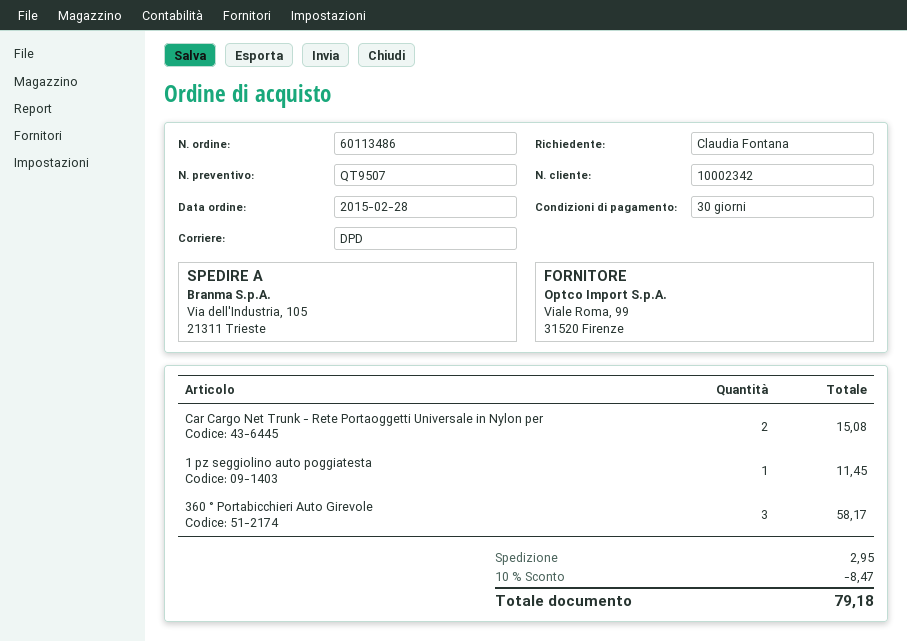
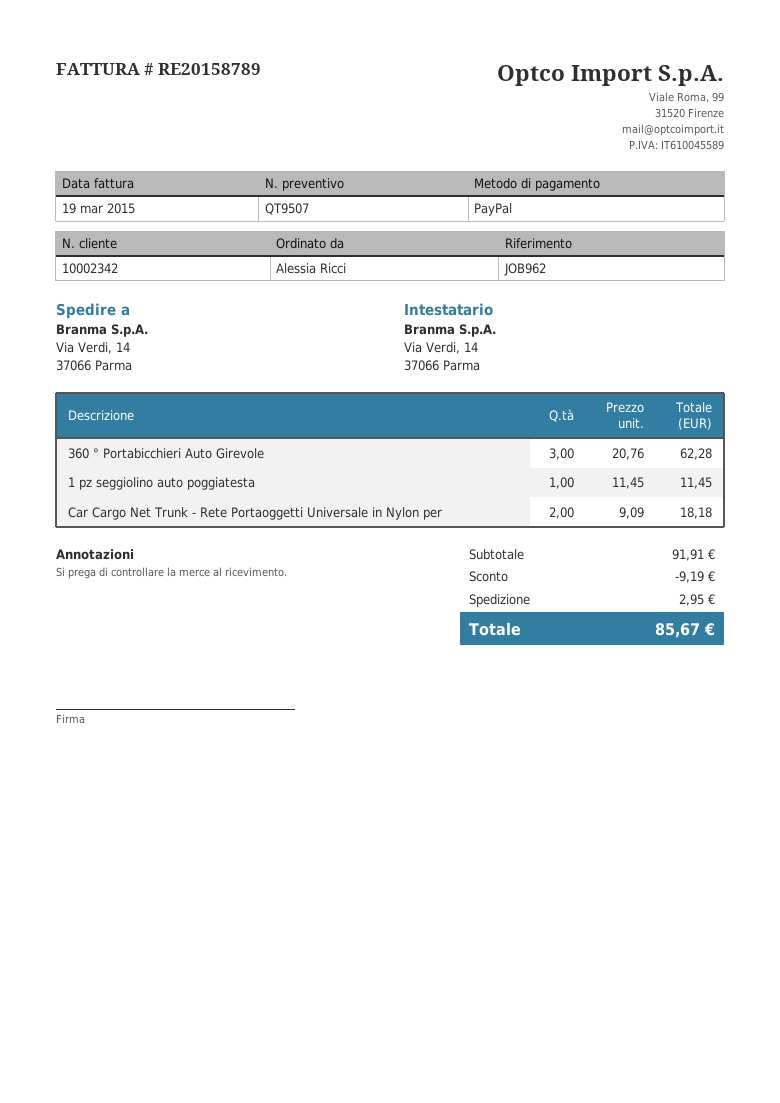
ordered by: Claudia Fontana -> Alessia Ricci
ship to: Via dell'Industria, 105, 21311 Trieste -> Via Verdi, 14, 37066 Parma
Car Cargo Net Trunk - Rete Portaoggetti Universale in Nylon per: 2 for 15.08 -> 2 for 18.18
360 ° Portabicchieri Auto Girevole: 3 for 58.17 -> 3 for 62.28
discount: 8.47 -> 9.19
total: 79.18 -> 85.67

